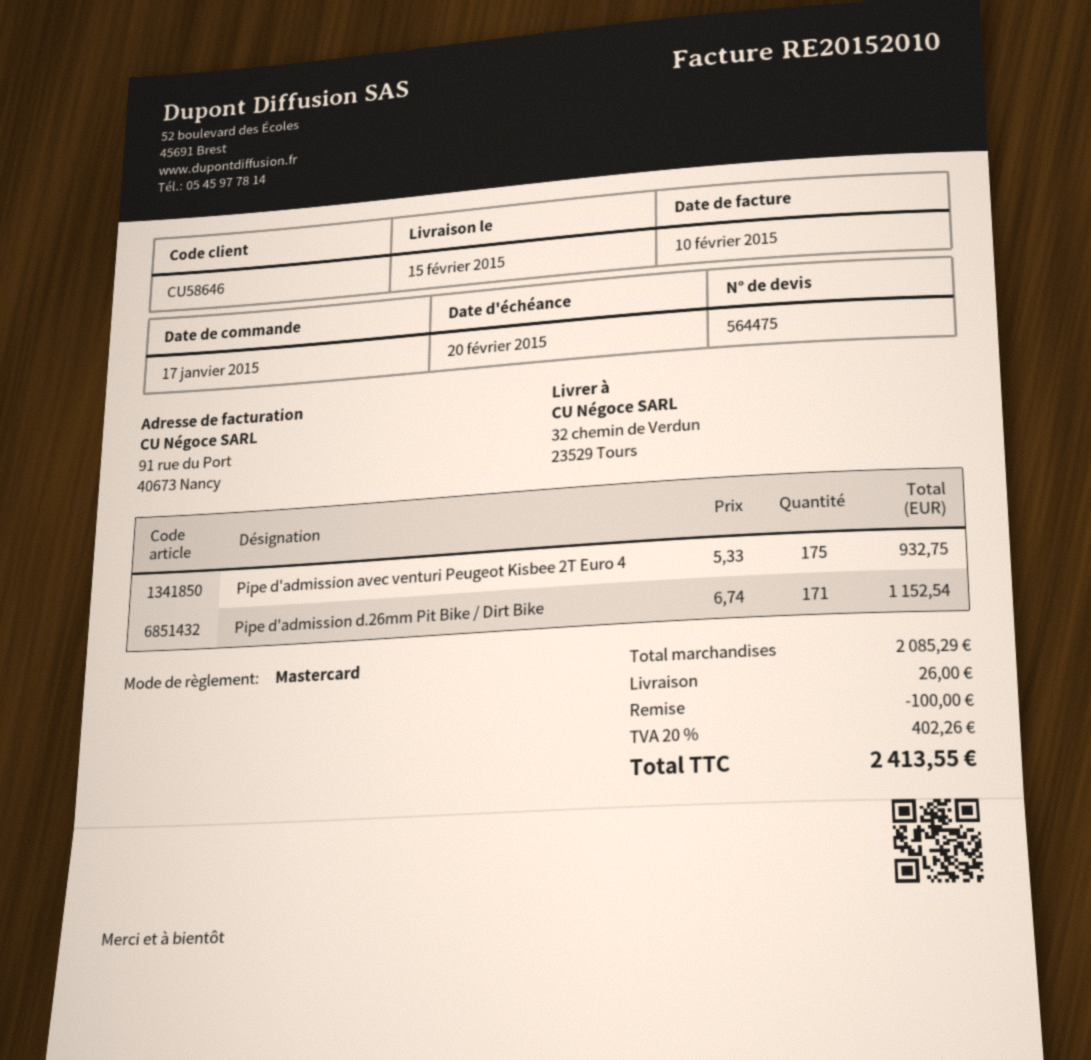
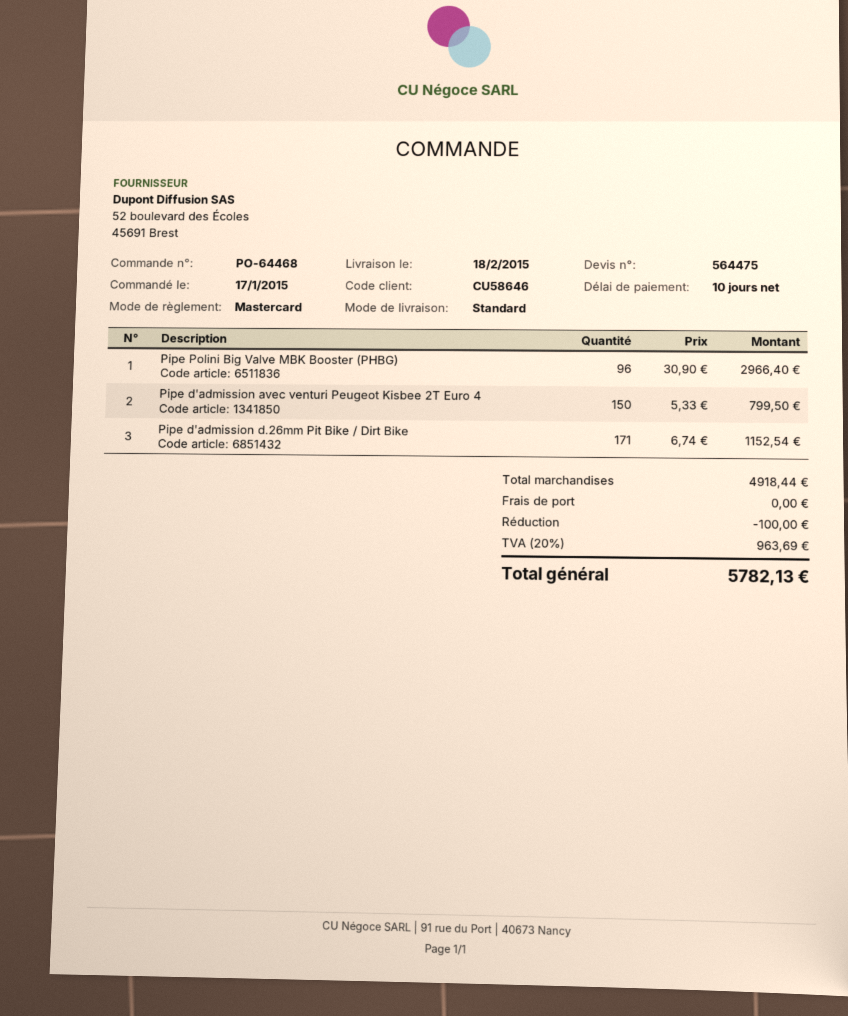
delivery date: 2015-02-15 -> 2015-02-18
Pipe d'admission avec venturi Peugeot Kisbee 2T Euro 4: 175 x 5.33 = 932.75 -> 150 x 5.33 = 799.50
Pipe Polini Big Valve MBK Booster (PHBG): none -> 96 x 30.90 = 2966.40
subtotal: 2085.29 -> 4918.44
shipping: 26.00 -> 0.00
tax: 20% = 402.26 -> 20% = 963.69
total: 2413.55 -> 5782.13

